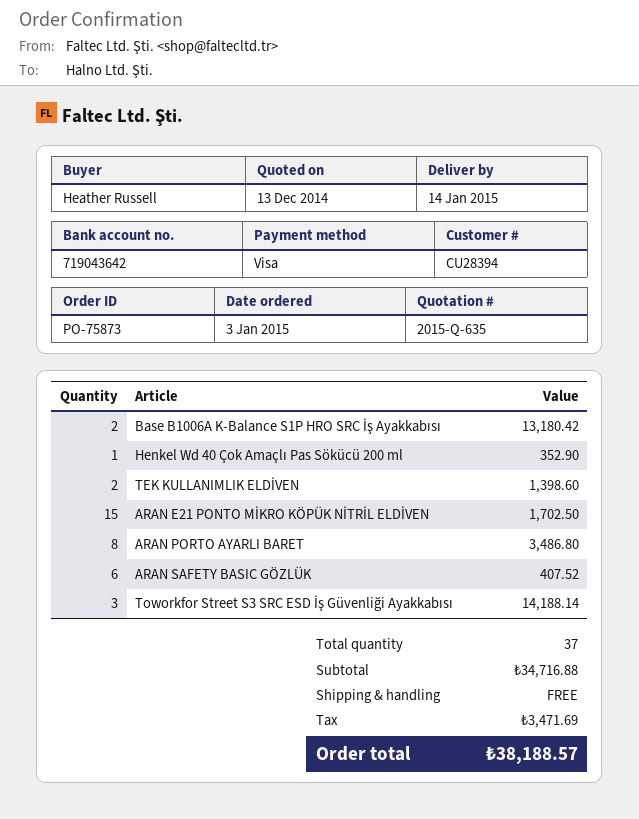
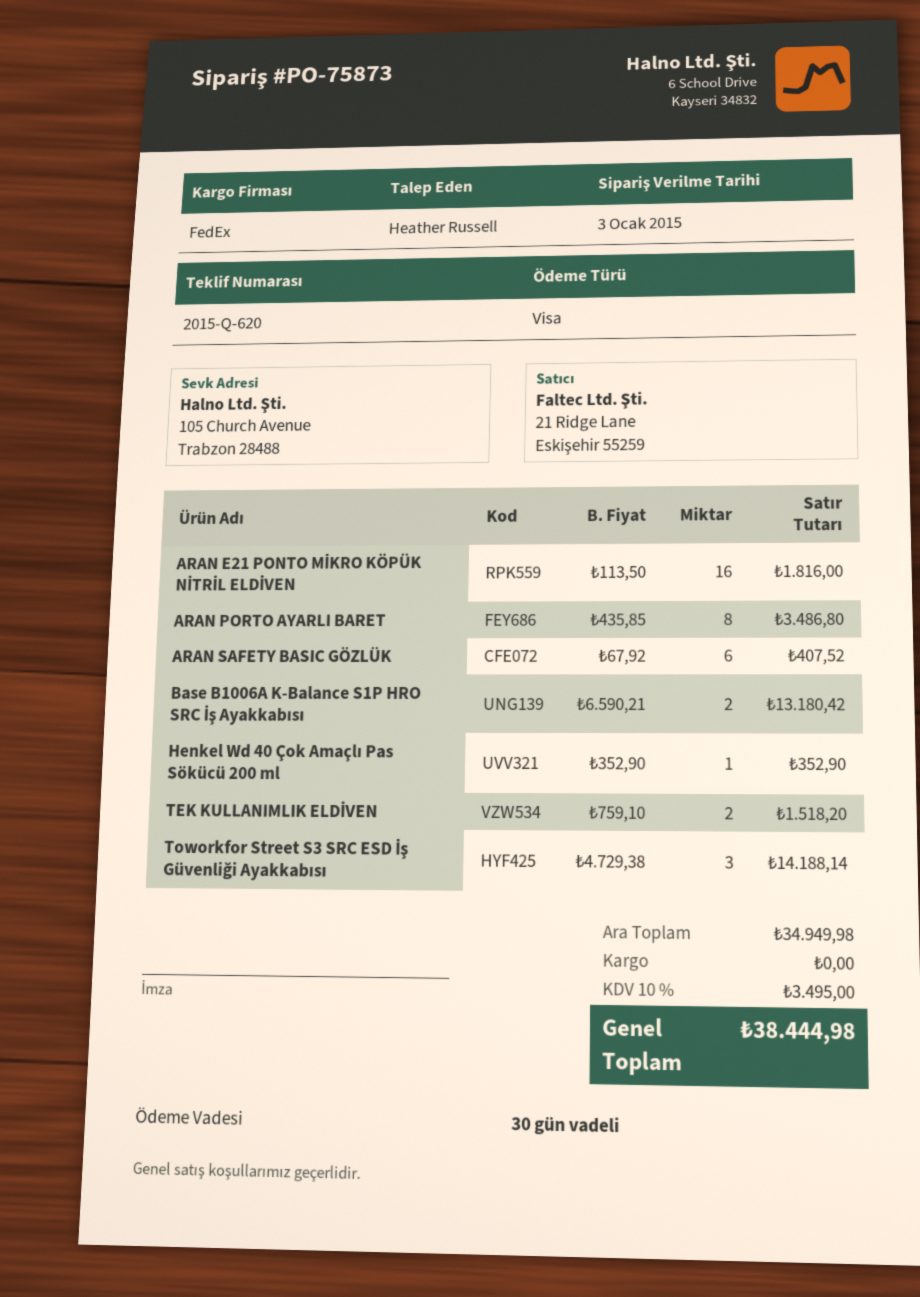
quote number: 2015-Q-635 -> 2015-Q-620
TEK KULLANIMLIK ELDİVEN: 2 for 1398.60 -> 2 for 1518.20
ARAN E21 PONTO MİKRO KÖPÜK NİTRİL ELDİVEN: 15 for 1702.50 -> 16 for 1816.00
subtotal: 34716.88 -> 34949.98
tax: 3471.69 -> 3495.00
total: 38188.57 -> 38444.98

